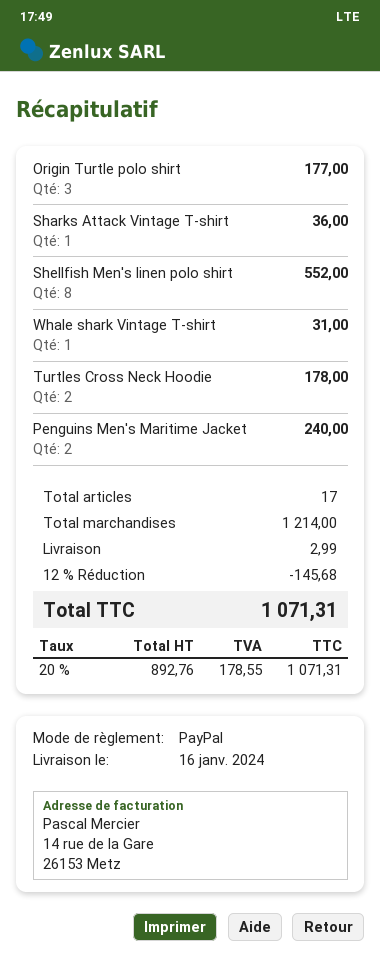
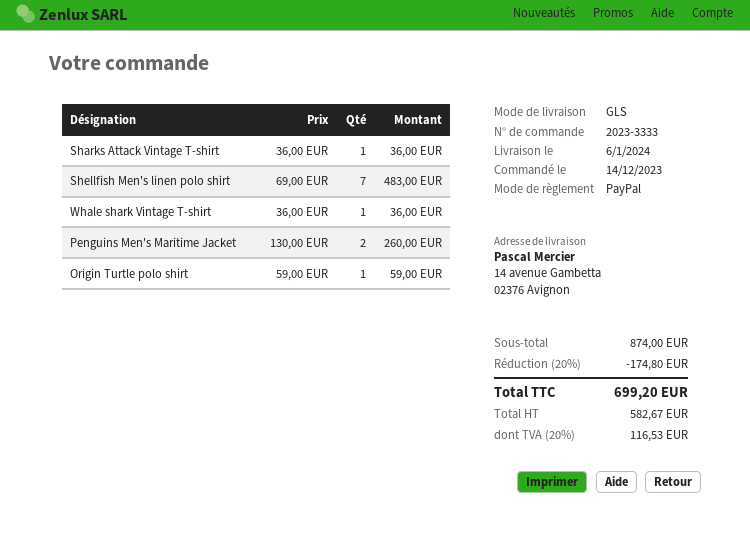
delivery date: 2024-01-16 -> 2024-01-06
Origin Turtle polo shirt: 3 for 177.00 -> 1 for 59.00
Shellfish Men's linen polo shirt: 8 for 552.00 -> 7 for 483.00
Whale shark Vintage T-shirt: 1 for 31.00 -> 1 for 36.00
Turtles Cross Neck Hoodie: 2 for 178.00 -> none
Penguins Men's Maritime Jacket: 2 for 240.00 -> 2 for 260.00
subtotal: 1214.00 -> 874.00
discount: 12% = 145.68 -> 20% = 174.80
shipping: 2.99 -> none
net: 892.76 -> 582.67
tax: 20% = 178.55 -> 20% = 116.53
total: 1071.31 -> 699.20

